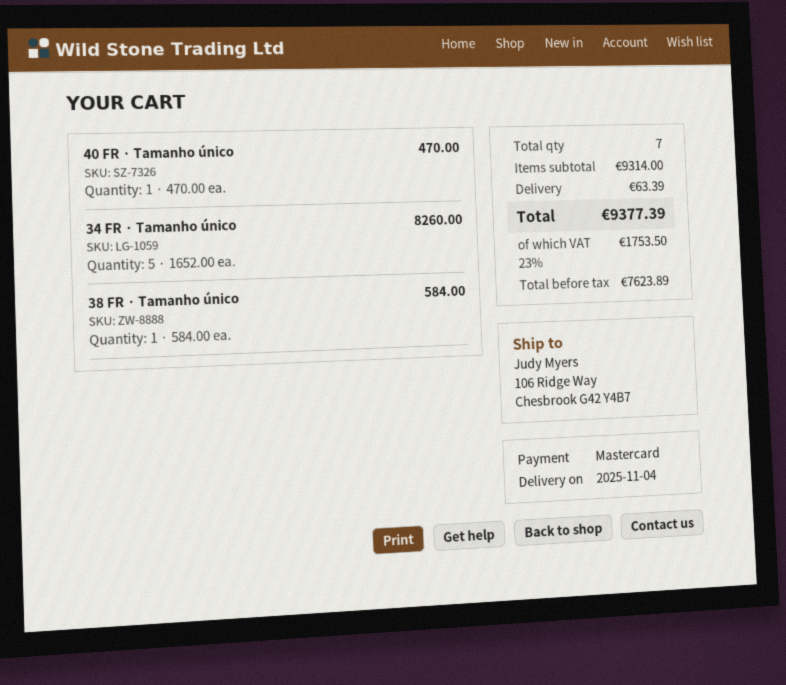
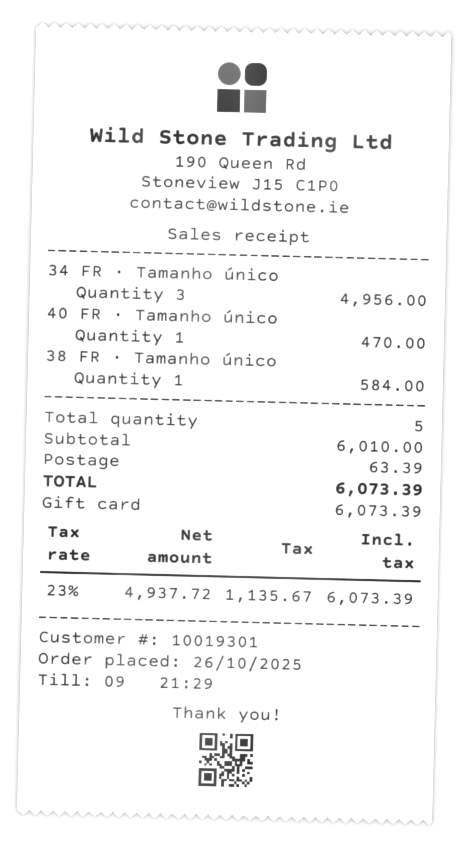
payment method: Mastercard -> gift card
34 FR · Tamanho único: 5 for 8260.00 -> 3 for 4956.00
total quantity: 7 -> 5
subtotal: 9314.00 -> 6010.00
net: 7623.89 -> 4937.72
tax: 23% = 1753.50 -> 23% = 1135.67
total: 9377.39 -> 6073.39

